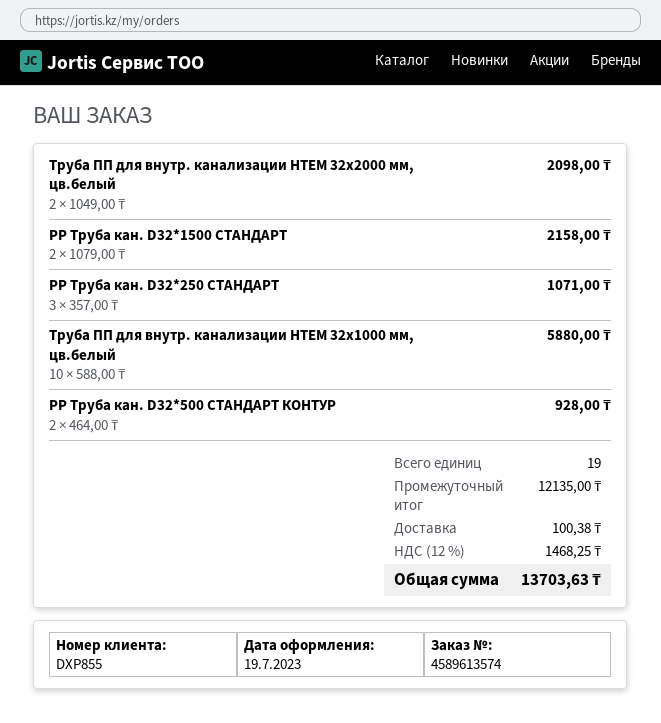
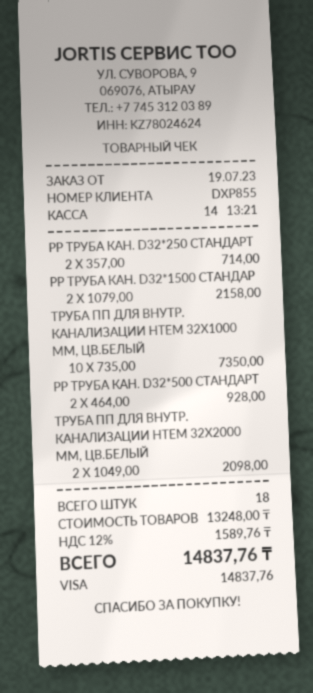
PP Труба кан. D32*250 СТАНДАРТ: 3 x 357.00 = 1071.00 -> 2 x 357.00 = 714.00
Труба ПП для внутр. канализации HTEM 32х1000 мм, цв.белый: 10 x 588.00 = 5880.00 -> 10 x 735.00 = 7350.00
total quantity: 19 -> 18
subtotal: 12135.00 -> 13248.00
shipping: 100.38 -> none
tax: 12% = 1468.25 -> 12% = 1589.76
total: 13703.63 -> 14837.76

